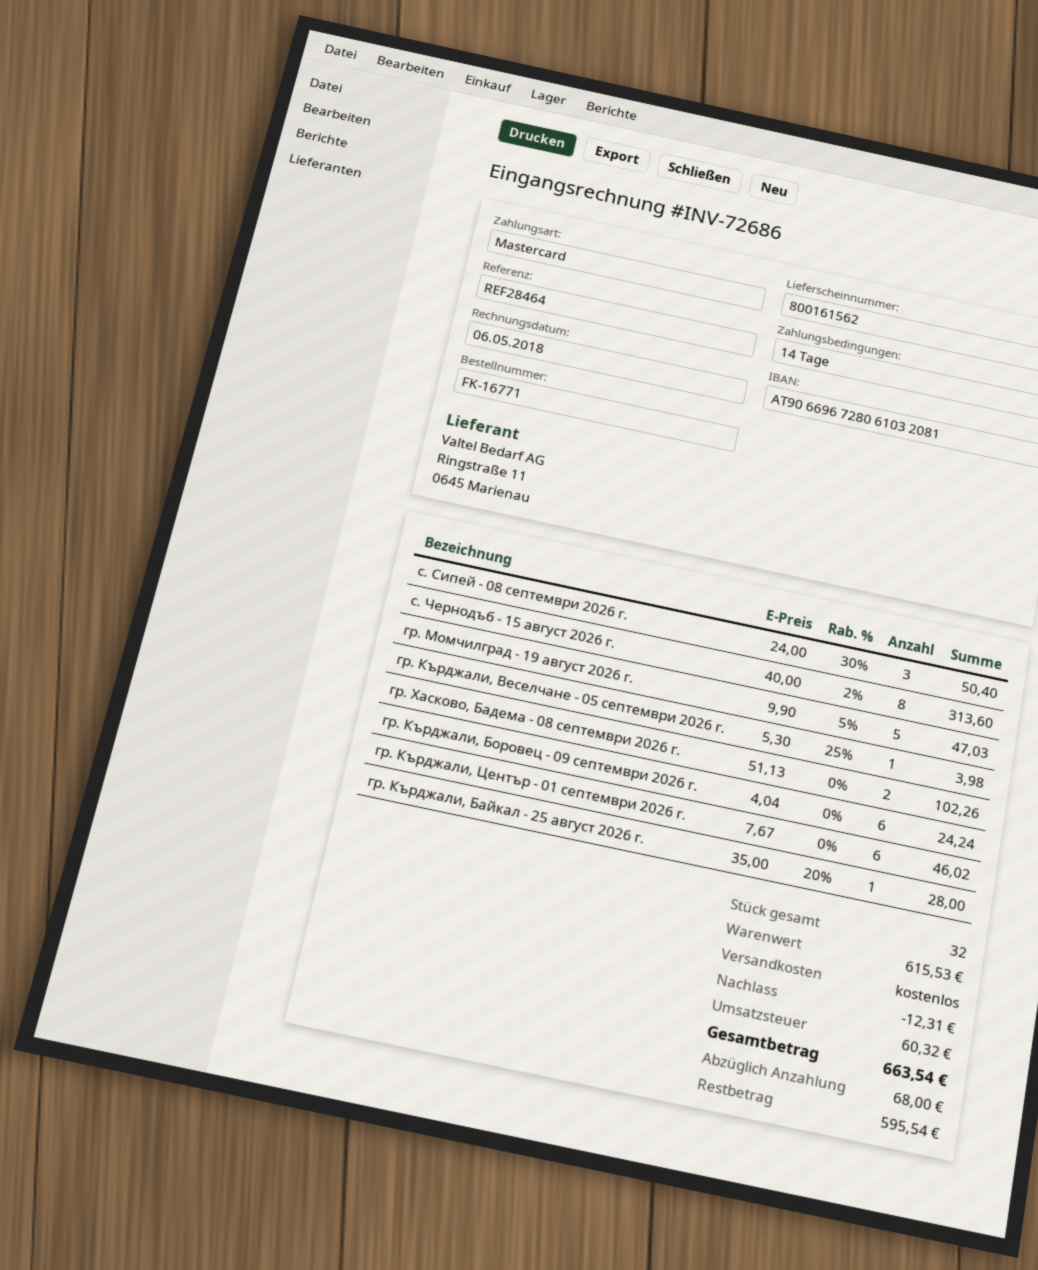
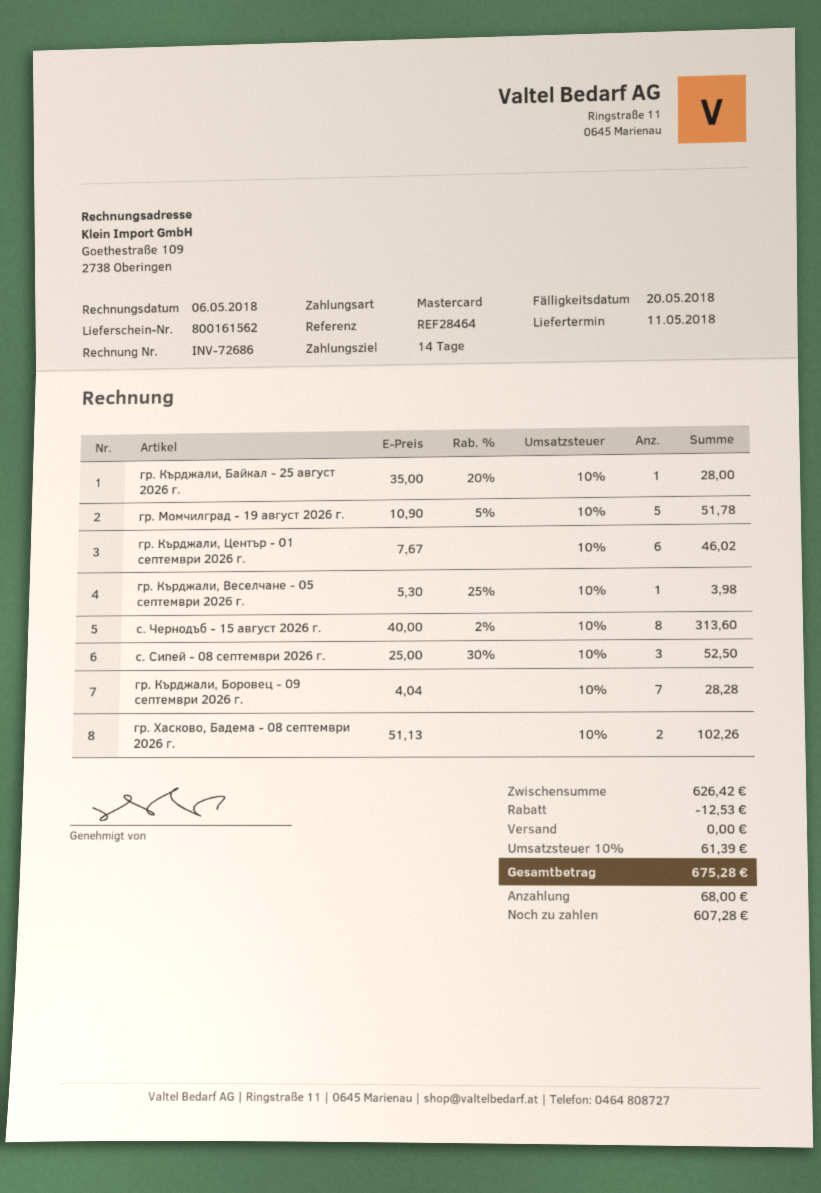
с. Сипей - 08 септември 2026 г.: 3 x 24.00 - 30% = 50.40 -> 3 x 25.00 - 30% = 52.50
гр. Момчилград - 19 август 2026 г.: 5 x 9.90 - 5% = 47.03 -> 5 x 10.90 - 5% = 51.78
гр. Кърджали, Боровец - 09 септември 2026 г.: 6 x 4.04 = 24.24 -> 7 x 4.04 = 28.28
subtotal: 615.53 -> 626.42
discount: 12.31 -> 12.53
tax: 60.32 -> 61.39
total: 663.54 -> 675.28
balance: 595.54 -> 607.28

